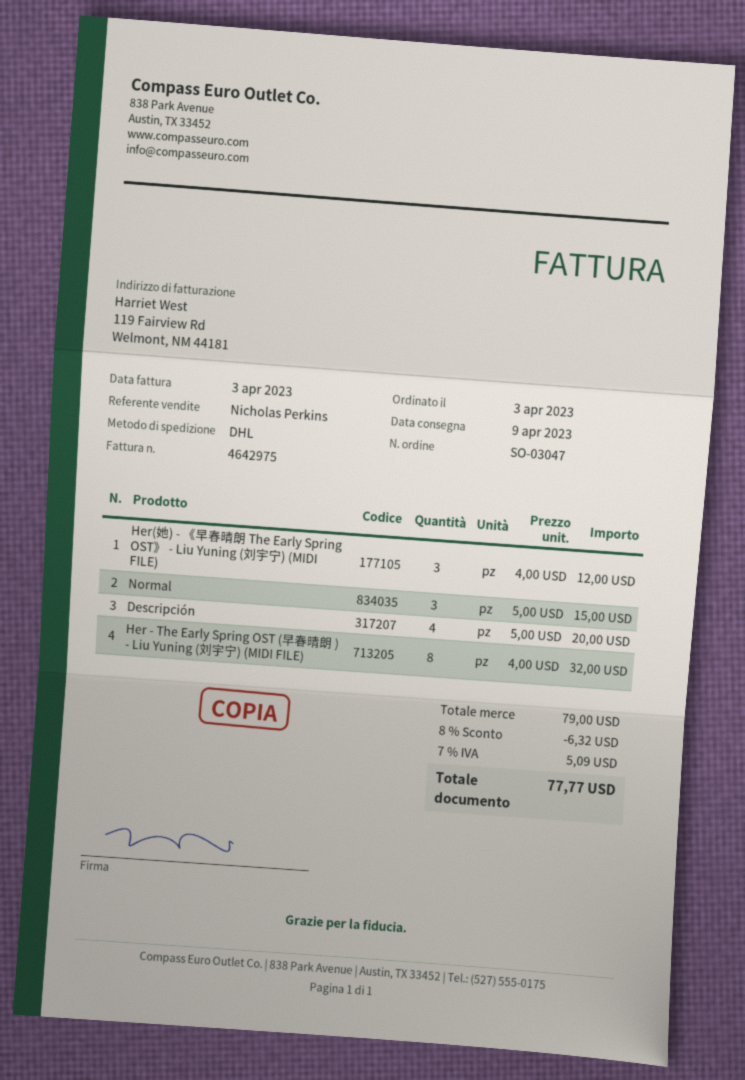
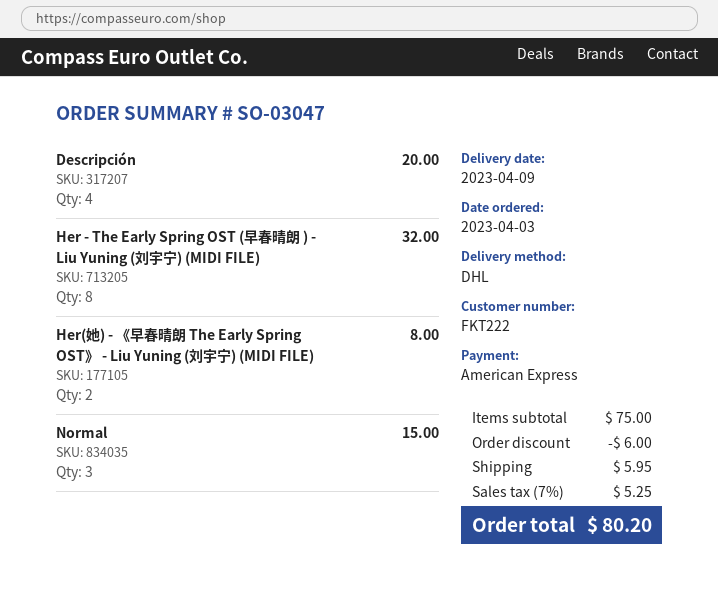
Her(她) - 《早春晴朗 The Early Spring OST》 - Liu Yuning (刘宇宁) (MIDI FILE): 3 for 12.00 -> 2 for 8.00
subtotal: 79.00 -> 75.00
discount: 6.32 -> 6.00
shipping: none -> 5.95
tax: 7% = 5.09 -> 7% = 5.25
total: 77.77 -> 80.20

